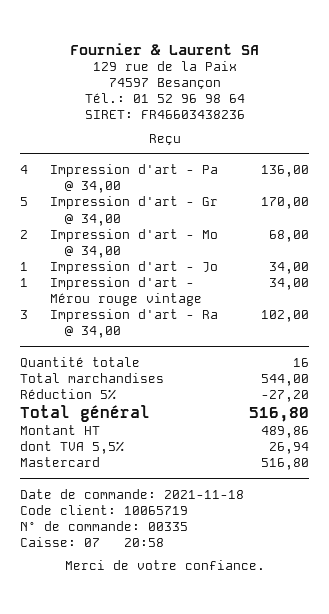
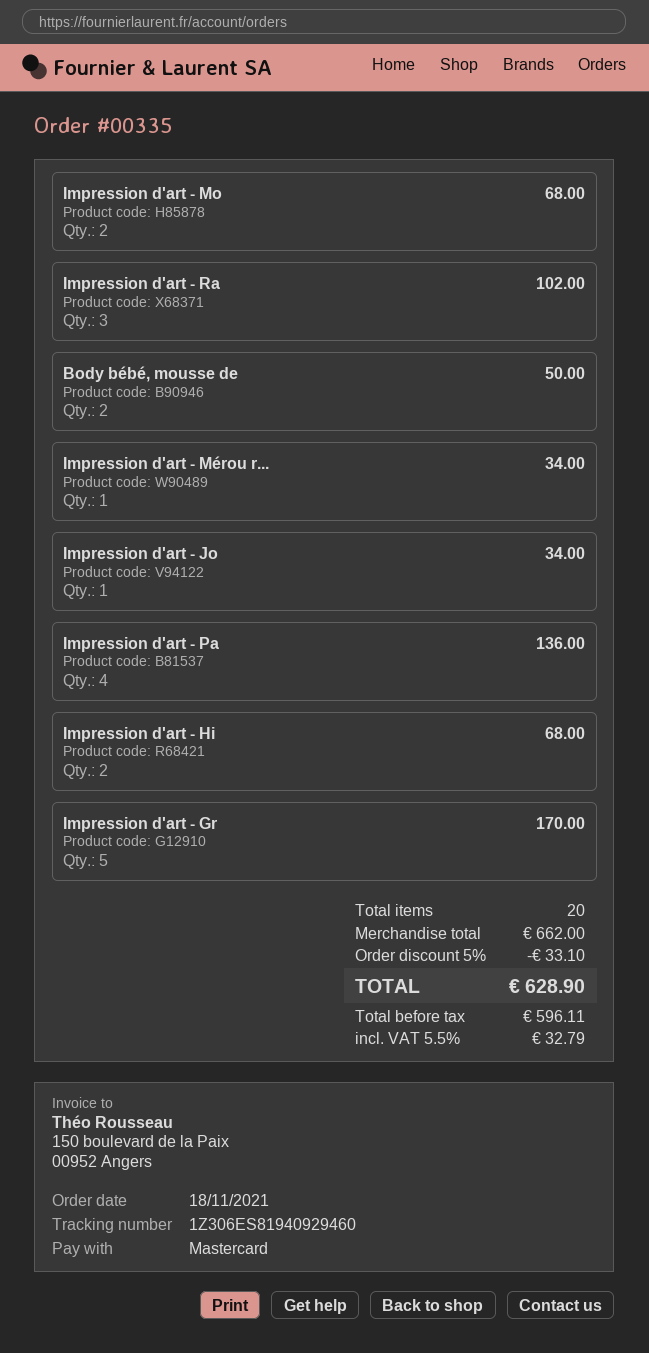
Body bébé, mousse de: none -> 2 for 50.00
Impression d'art - Hi: none -> 2 for 68.00
total quantity: 16 -> 20
subtotal: 544.00 -> 662.00
discount: 5% = 27.20 -> 5% = 33.10
net: 489.86 -> 596.11
tax: 5.5% = 26.94 -> 5.5% = 32.79
total: 516.80 -> 628.90

